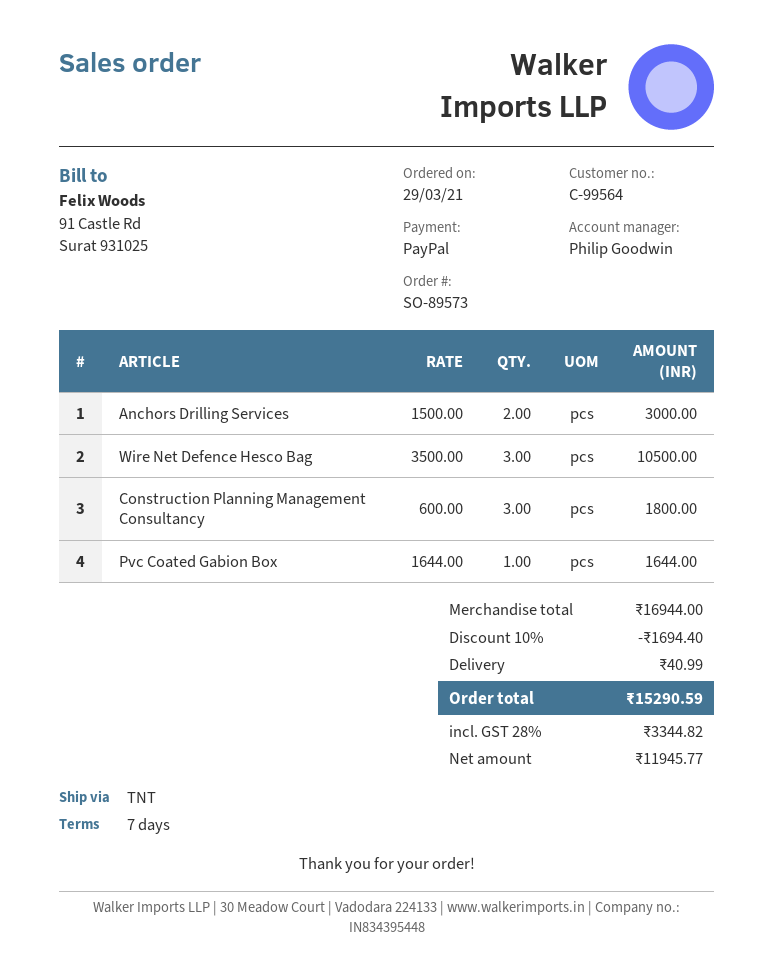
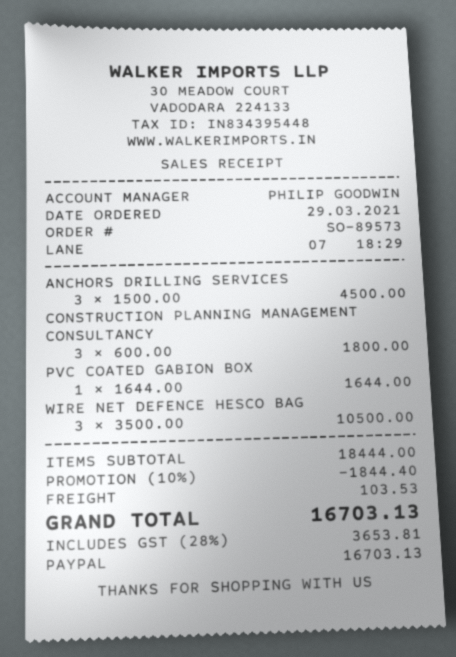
Anchors Drilling Services: 2 x 1500.00 = 3000.00 -> 3 x 1500.00 = 4500.00
subtotal: 16944.00 -> 18444.00
discount: 10% = 1694.40 -> 10% = 1844.40
shipping: 40.99 -> 103.53
tax: 28% = 3344.82 -> 28% = 3653.81
total: 15290.59 -> 16703.13

